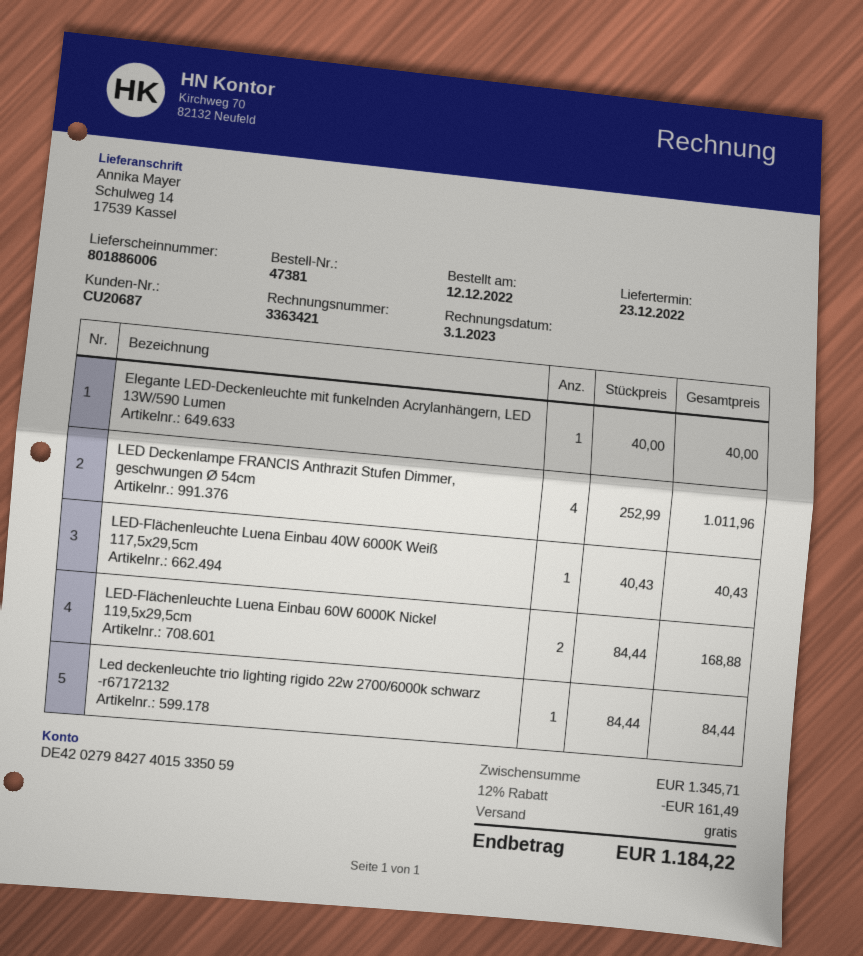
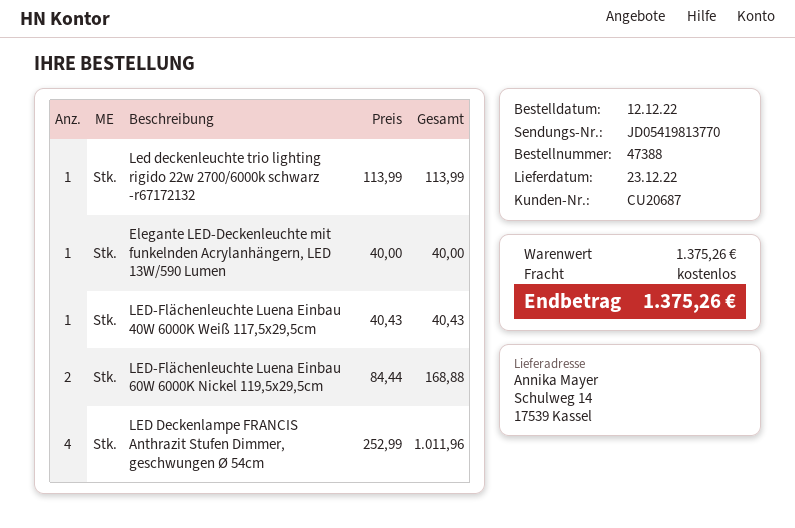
order number: 47381 -> 47388
Led deckenleuchte trio lighting rigido 22w 2700/6000k schwarz -r67172132: 1 x 84.44 = 84.44 -> 1 x 113.99 = 113.99
subtotal: 1345.71 -> 1375.26
discount: 12% = 161.49 -> none
total: 1184.22 -> 1375.26

